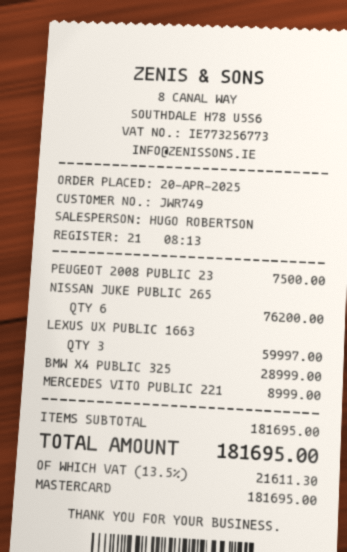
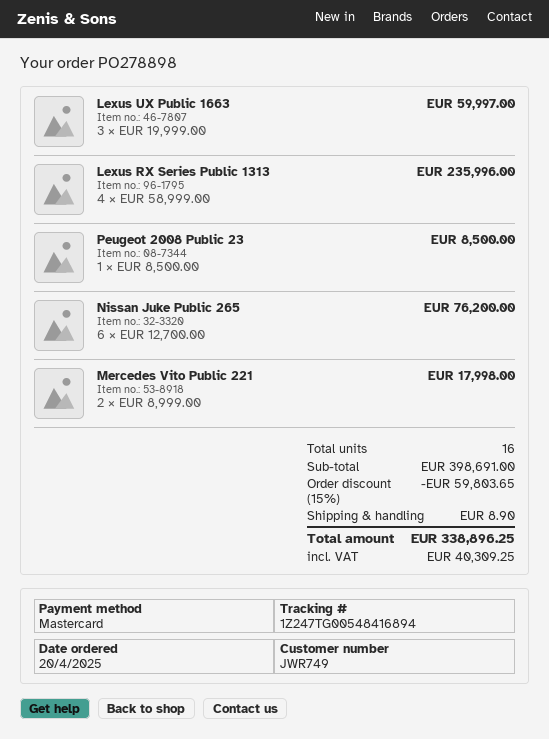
PEUGEOT 2008 PUBLIC 23: 1 for 7500.00 -> 1 for 8500.00
BMW X4 PUBLIC 325: 1 for 28999.00 -> none
MERCEDES VITO PUBLIC 221: 1 for 8999.00 -> 2 for 17998.00
Lexus RX Series Public 1313: none -> 4 for 235996.00
subtotal: 181695.00 -> 398691.00
discount: none -> 15% = 59803.65
shipping: none -> 8.90
tax: 21611.30 -> 40309.25
total: 181695.00 -> 338896.25

